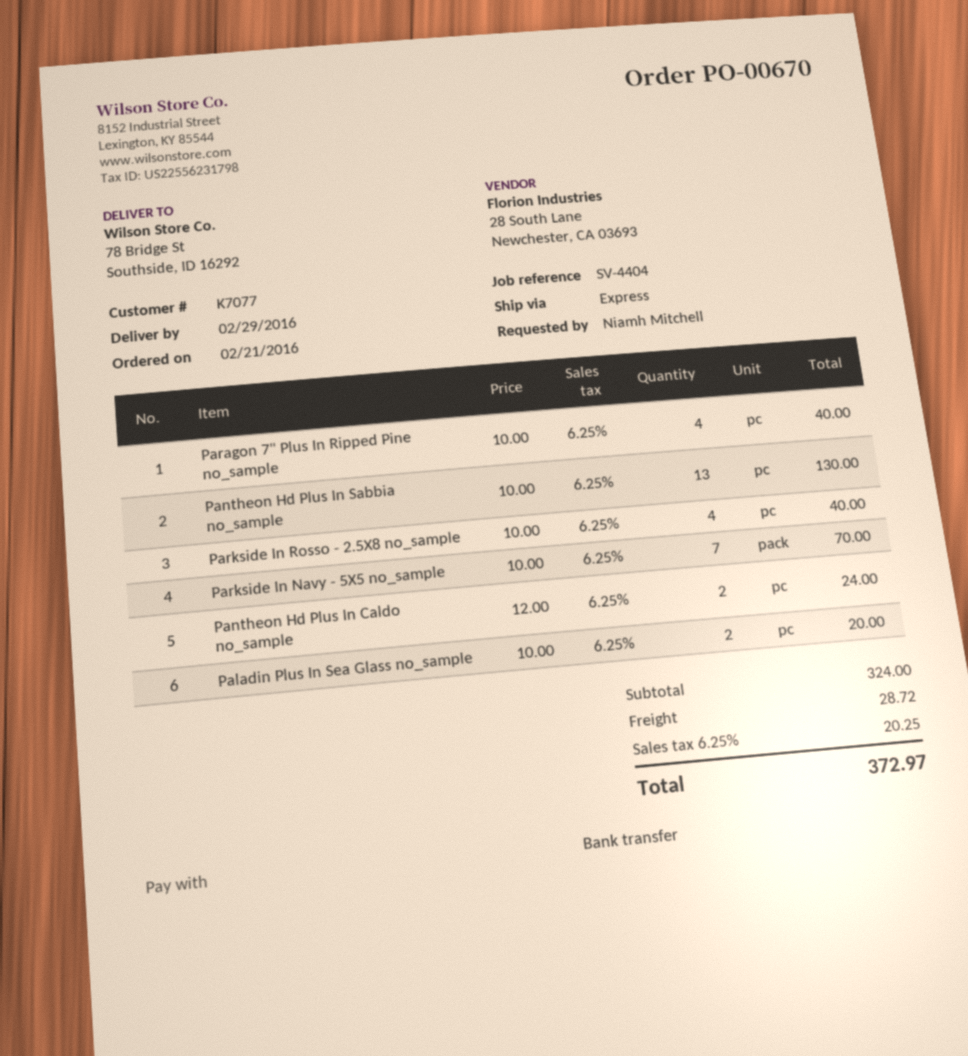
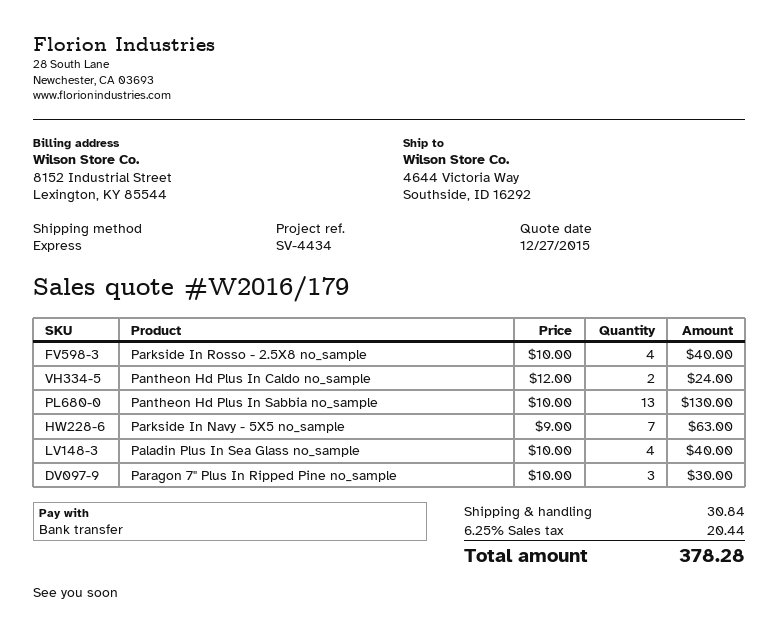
reference: SV-4404 -> SV-4434
ship to: 78 Bridge St, Southside, ID 16292 -> 4644 Victoria Way, Southside, ID 16292
Paragon 7" Plus In Ripped Pine no_sample: 4 x 10.00 = 40.00 -> 3 x 10.00 = 30.00
Parkside In Navy - 5X5 no_sample: 7 x 10.00 = 70.00 -> 7 x 9.00 = 63.00
Paladin Plus In Sea Glass no_sample: 2 x 10.00 = 20.00 -> 4 x 10.00 = 40.00
shipping: 28.72 -> 30.84
tax: 6.25% = 20.25 -> 6.25% = 20.44
total: 372.97 -> 378.28

